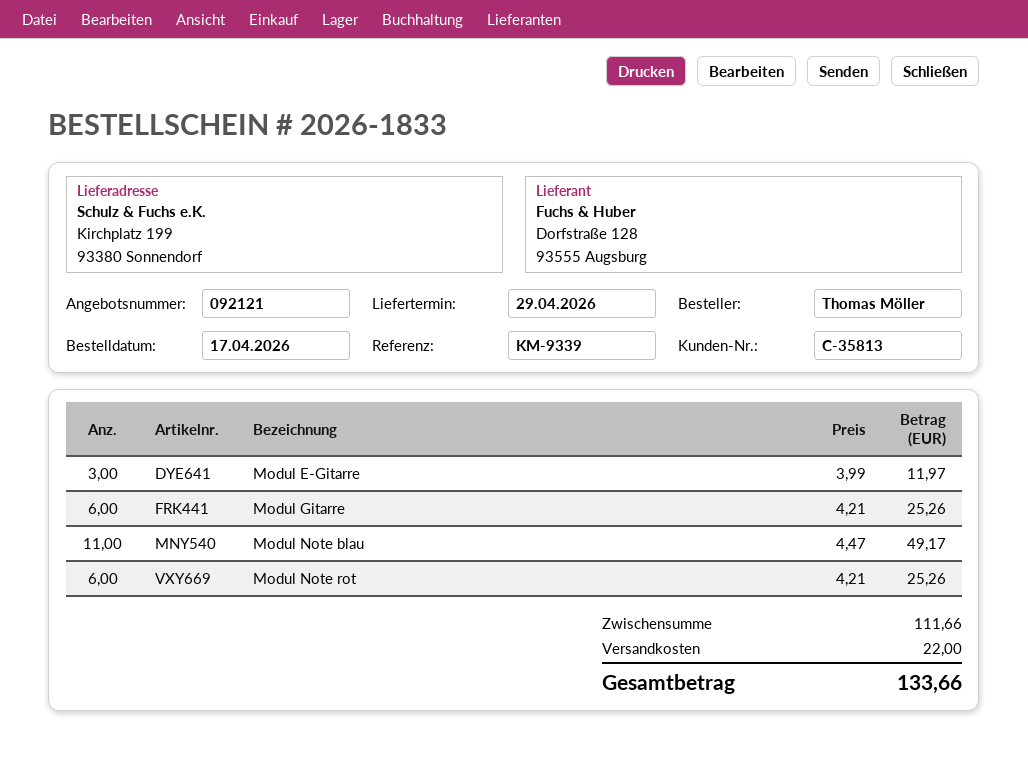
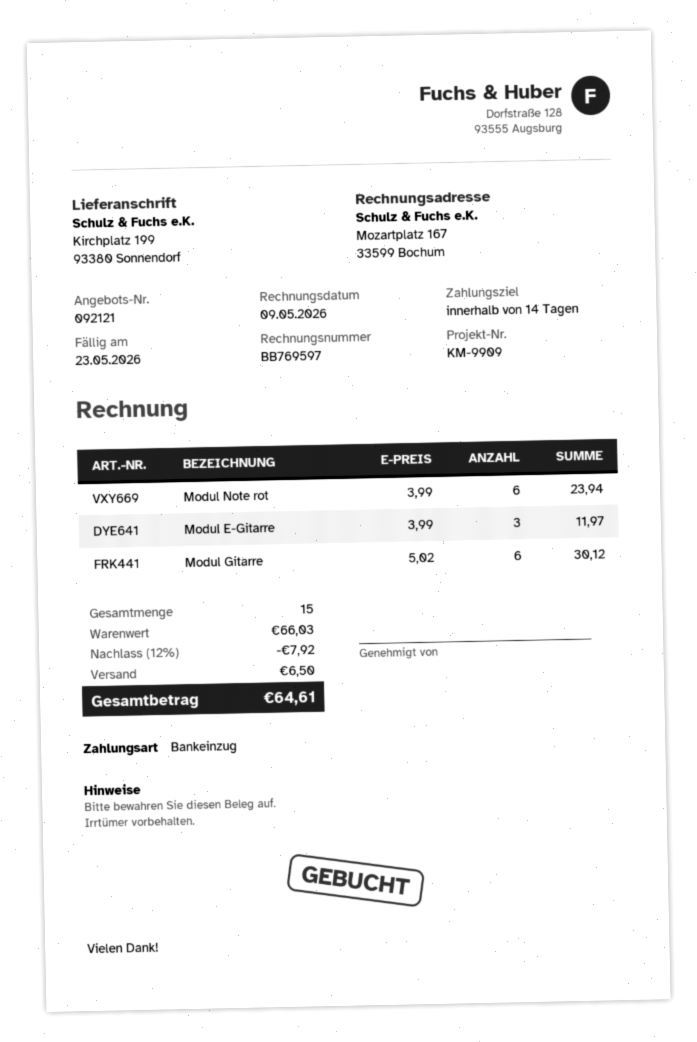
reference: KM-9339 -> KM-9909
Modul Gitarre: 6 x 4.21 = 25.26 -> 6 x 5.02 = 30.12
Modul Note blau: 11 x 4.47 = 49.17 -> none
Modul Note rot: 6 x 4.21 = 25.26 -> 6 x 3.99 = 23.94
subtotal: 111.66 -> 66.03
discount: none -> 12% = 7.92
shipping: 22.00 -> 6.50
total: 133.66 -> 64.61

